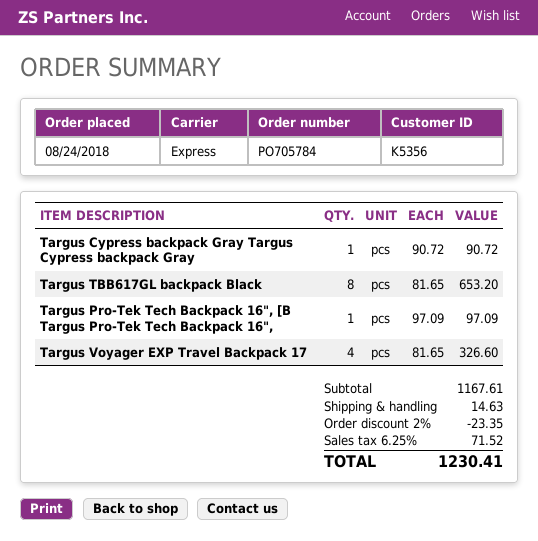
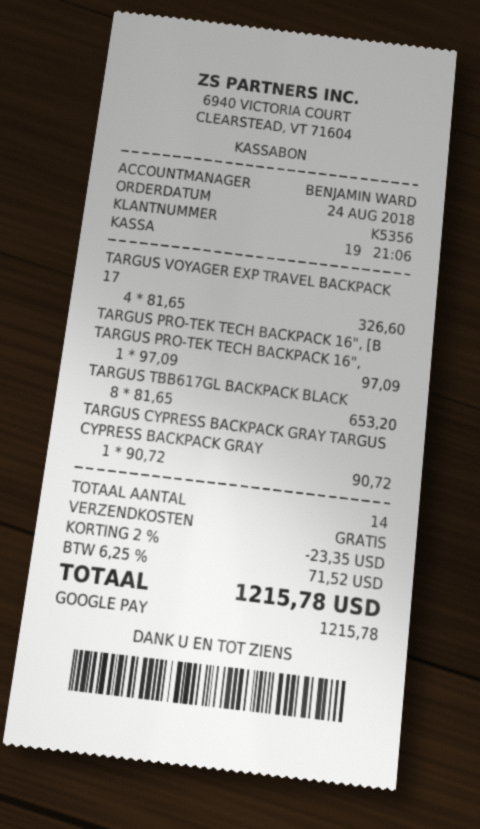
shipping: 14.63 -> 0.00
total: 1230.41 -> 1215.78

